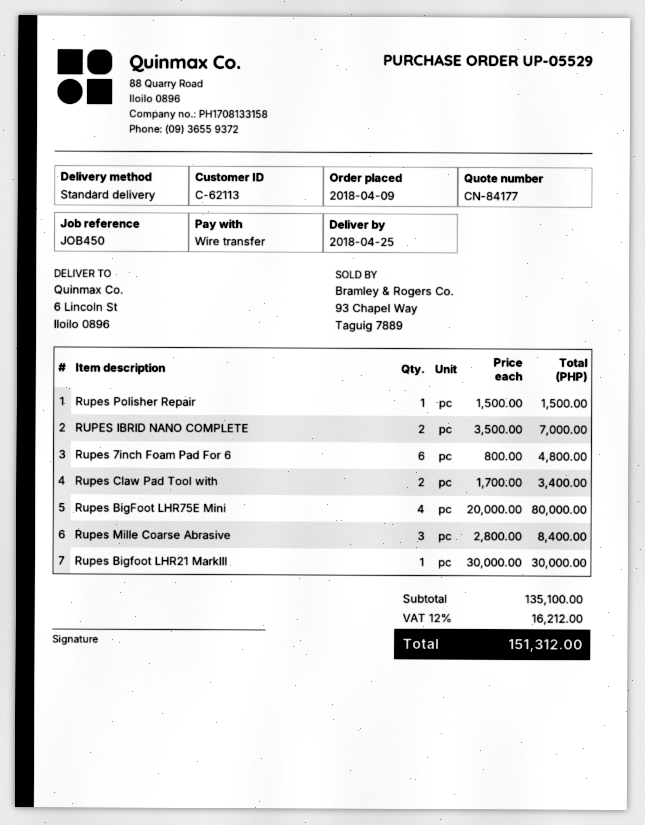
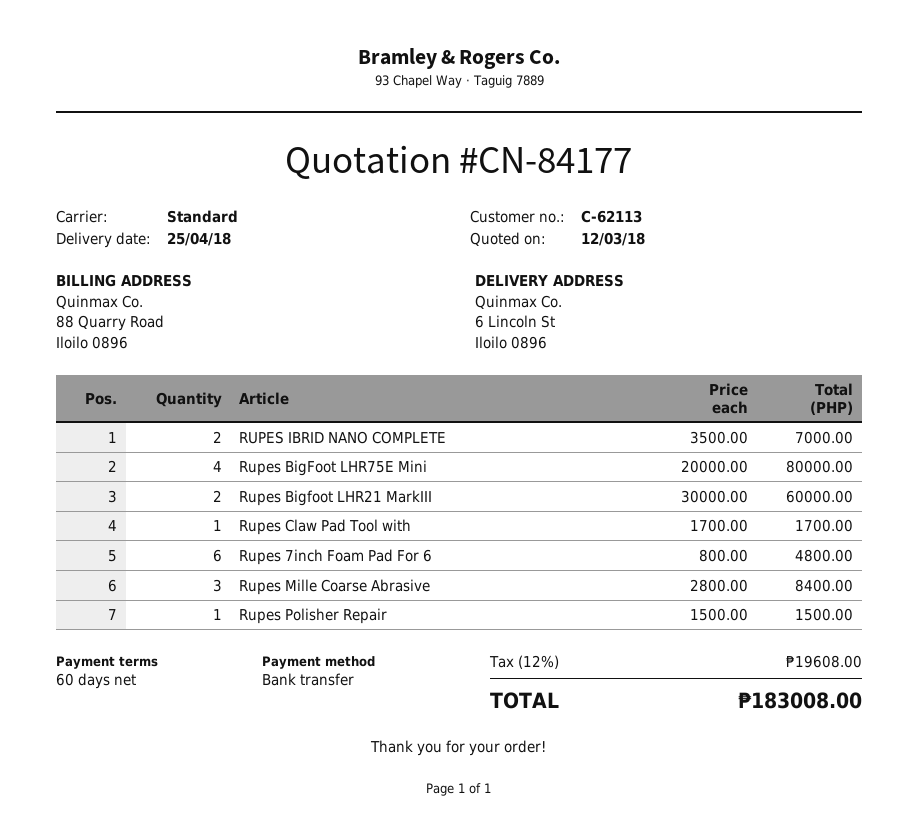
Rupes Claw Pad Tool with: 2 x 1700.00 = 3400.00 -> 1 x 1700.00 = 1700.00
Rupes Bigfoot LHR21 MarkIII: 1 x 30000.00 = 30000.00 -> 2 x 30000.00 = 60000.00
tax: 12% = 16212.00 -> 12% = 19608.00
total: 151312.00 -> 183008.00

